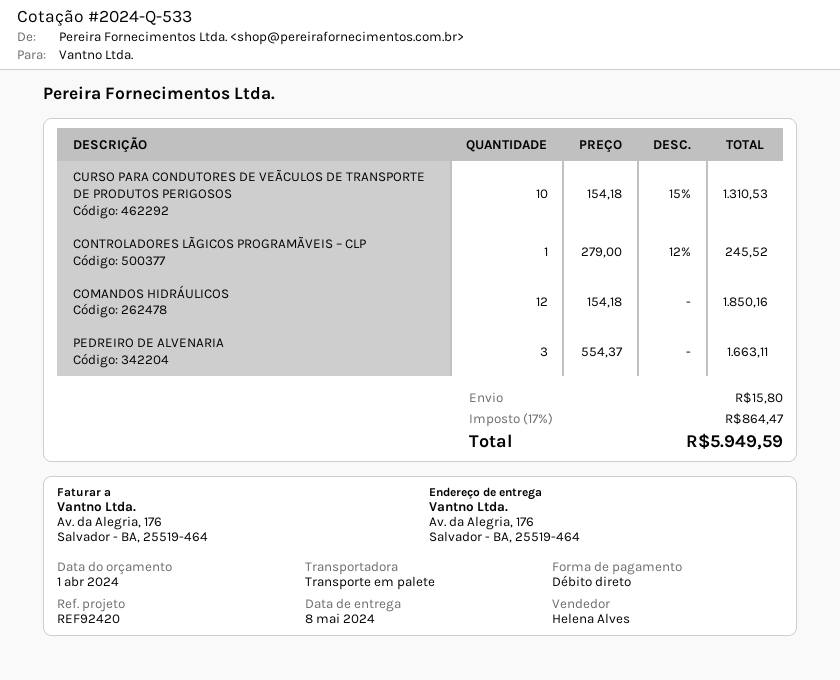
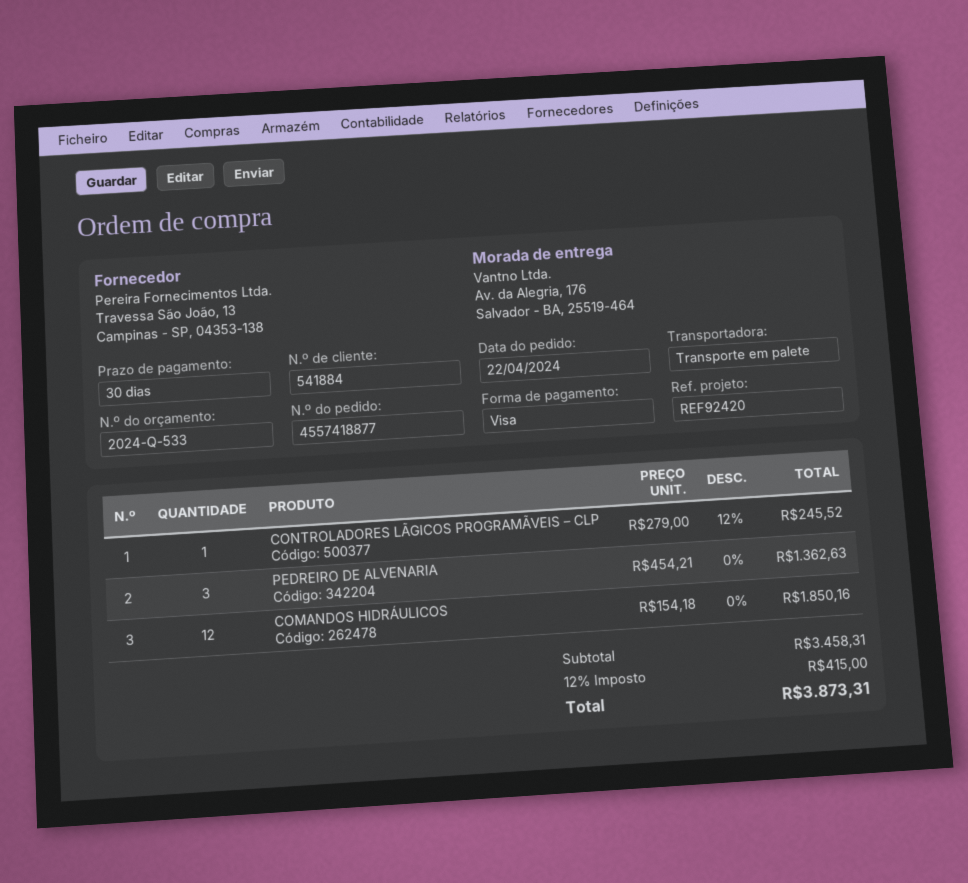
payment method: direct debit -> Visa
CURSO PARA CONDUTORES DE VEÃCULOS DE TRANSPORTE DE PRODUTOS PERIGOSOS: 10 x 154.18 - 15% = 1310.53 -> none
PEDREIRO DE ALVENARIA: 3 x 554.37 = 1663.11 -> 3 x 454.21 = 1362.63
shipping: 15.80 -> none
tax: 17% = 864.47 -> 12% = 415.00
total: 5949.59 -> 3873.31

